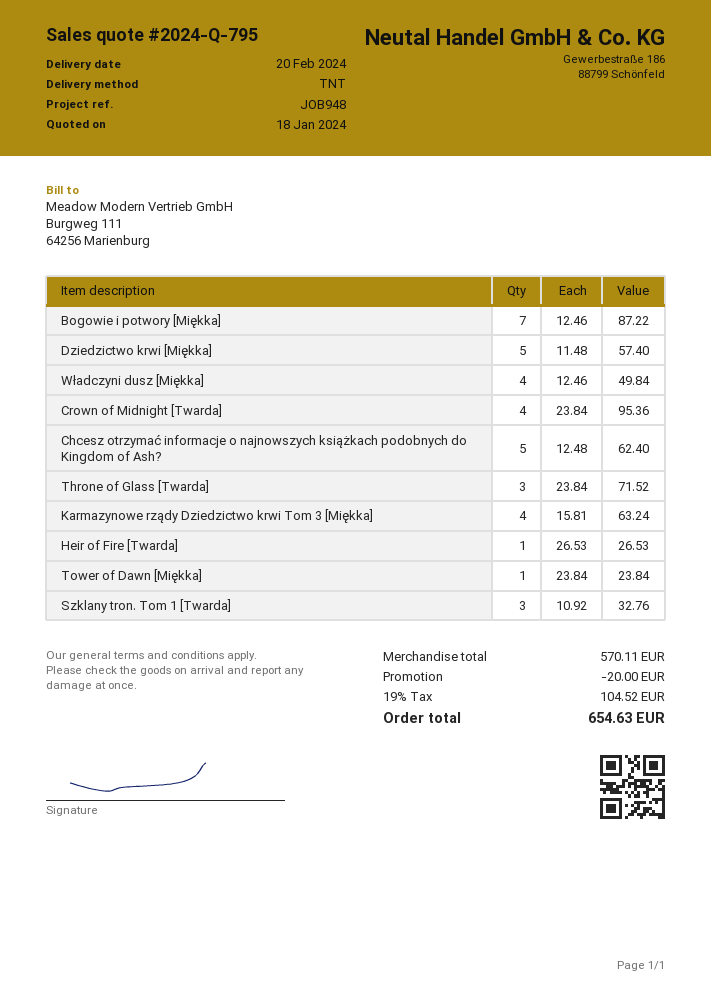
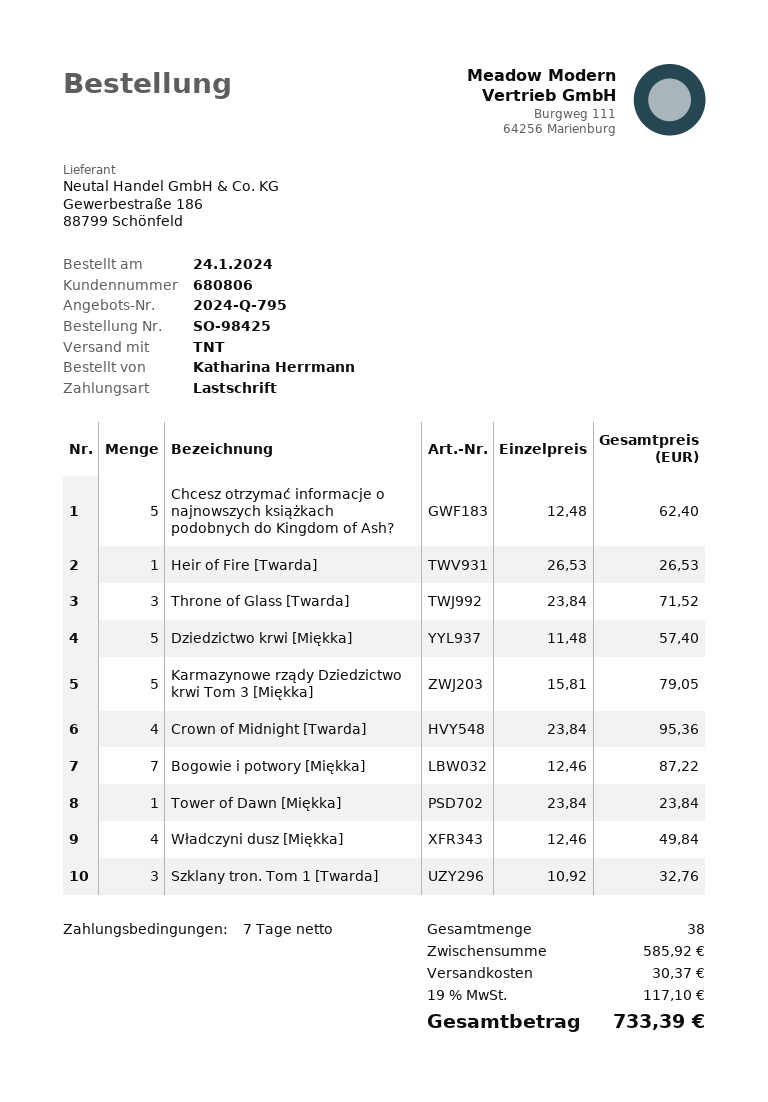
Karmazynowe rządy Dziedzictwo krwi Tom 3 [Miękka]: 4 x 15.81 = 63.24 -> 5 x 15.81 = 79.05
subtotal: 570.11 -> 585.92
discount: 20.00 -> none
shipping: none -> 30.37
tax: 19% = 104.52 -> 19% = 117.10
total: 654.63 -> 733.39

